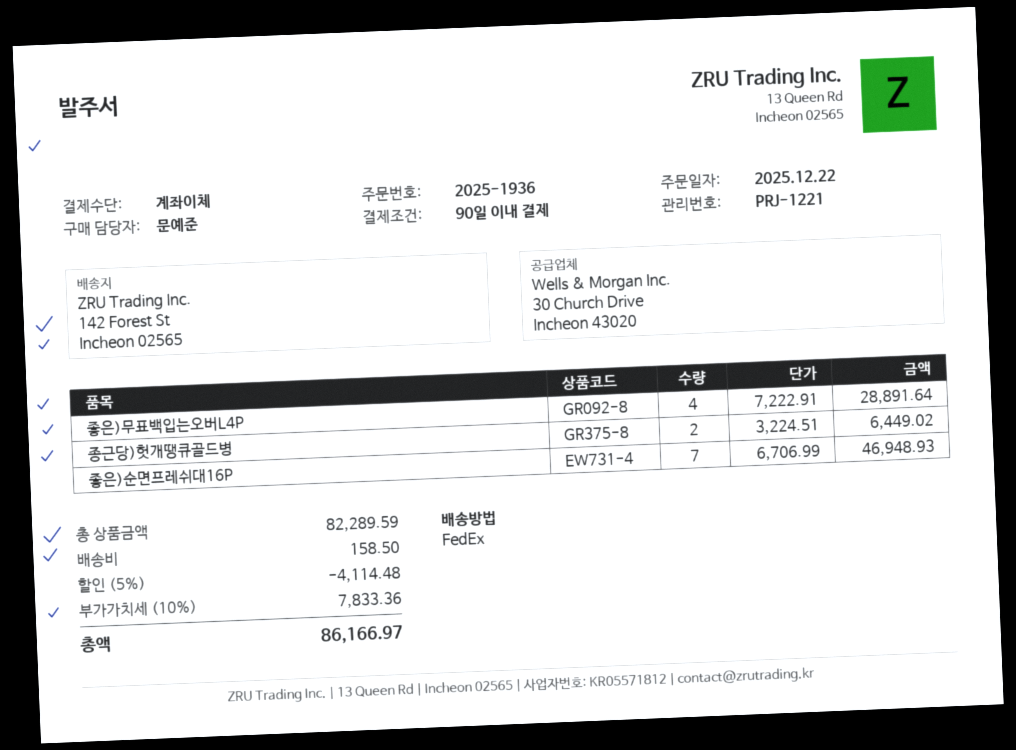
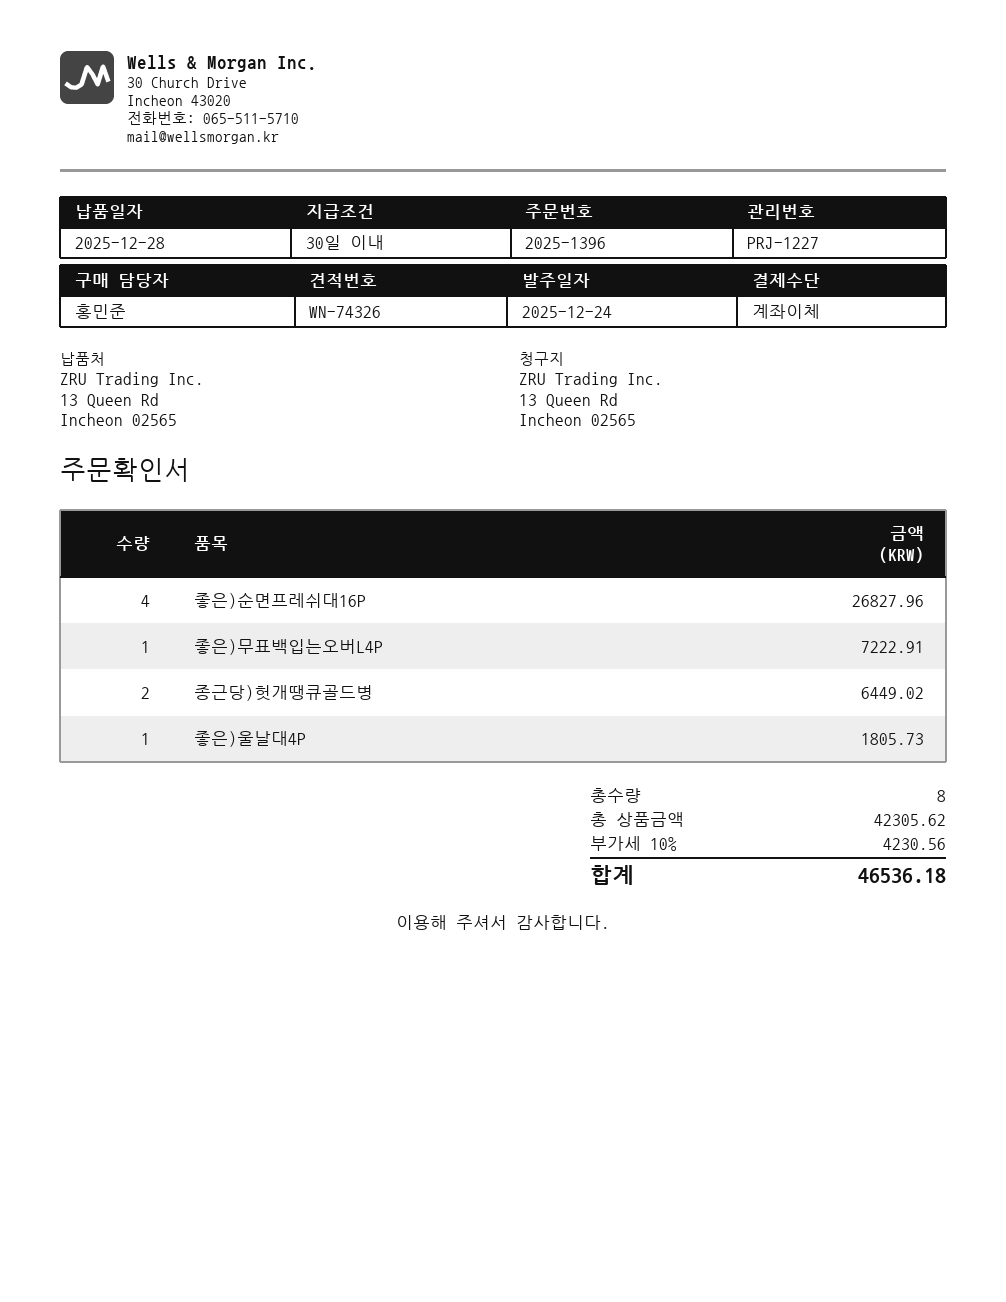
order number: 2025-1936 -> 2025-1396
order date: 2025-12-22 -> 2025-12-24
payment terms: 90 days -> 30 days
reference: PRJ-1221 -> PRJ-1227
ordered by: 문예준 -> 홍민준
ship to: 142 Forest St, Incheon 02565 -> 13 Queen Rd, Incheon 02565
좋은)무표백입는오버L4P: 4 for 28891.64 -> 1 for 7222.91
좋은)순면프레쉬대16P: 7 for 46948.93 -> 4 for 26827.96
좋은)울날대4P: none -> 1 for 1805.73
subtotal: 82289.59 -> 42305.62
discount: 5% = 4114.48 -> none
shipping: 158.50 -> none
tax: 10% = 7833.36 -> 10% = 4230.56
total: 86166.97 -> 46536.18

